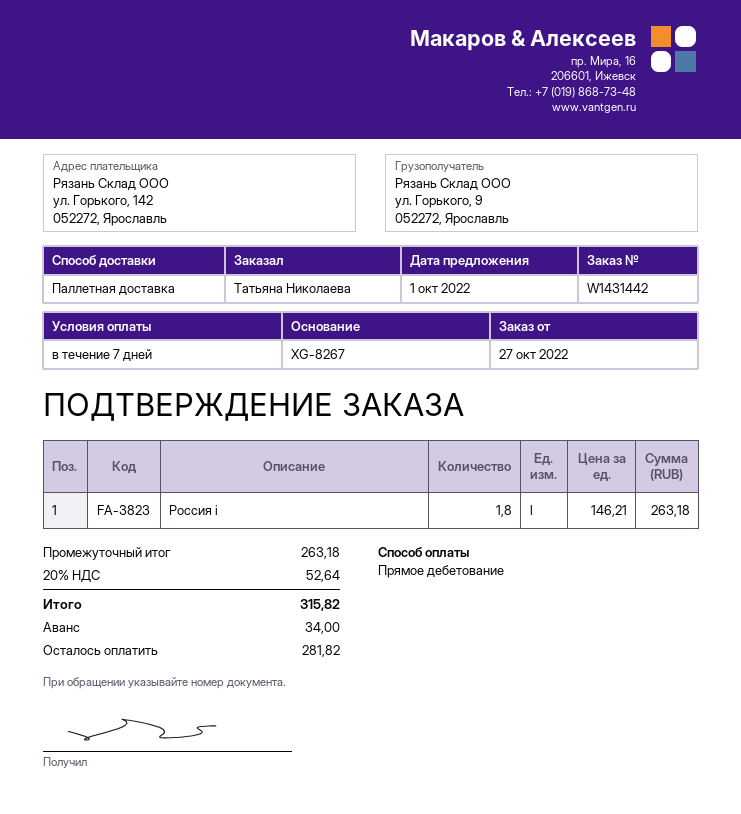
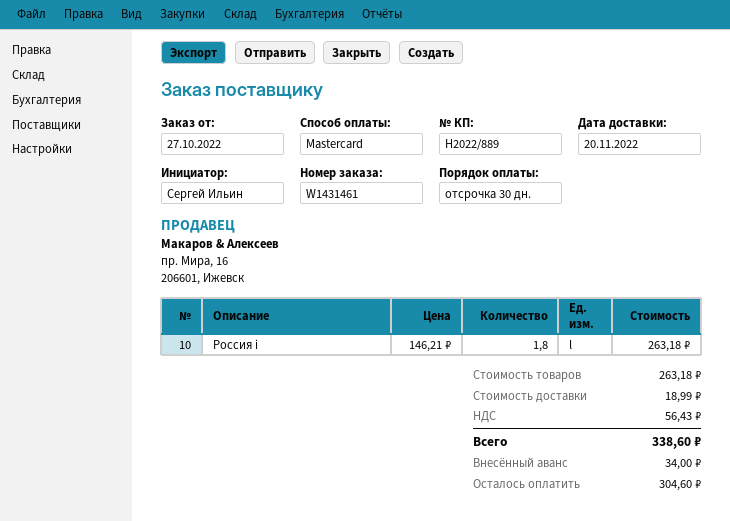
order number: W1431442 -> W1431461
payment terms: 7 days -> 30 days
ordered by: Татьяна Николаева -> Сергей Ильин
payment method: direct debit -> Mastercard
shipping: none -> 18.99
tax: 52.64 -> 56.43
total: 315.82 -> 338.60
balance: 281.82 -> 304.60

